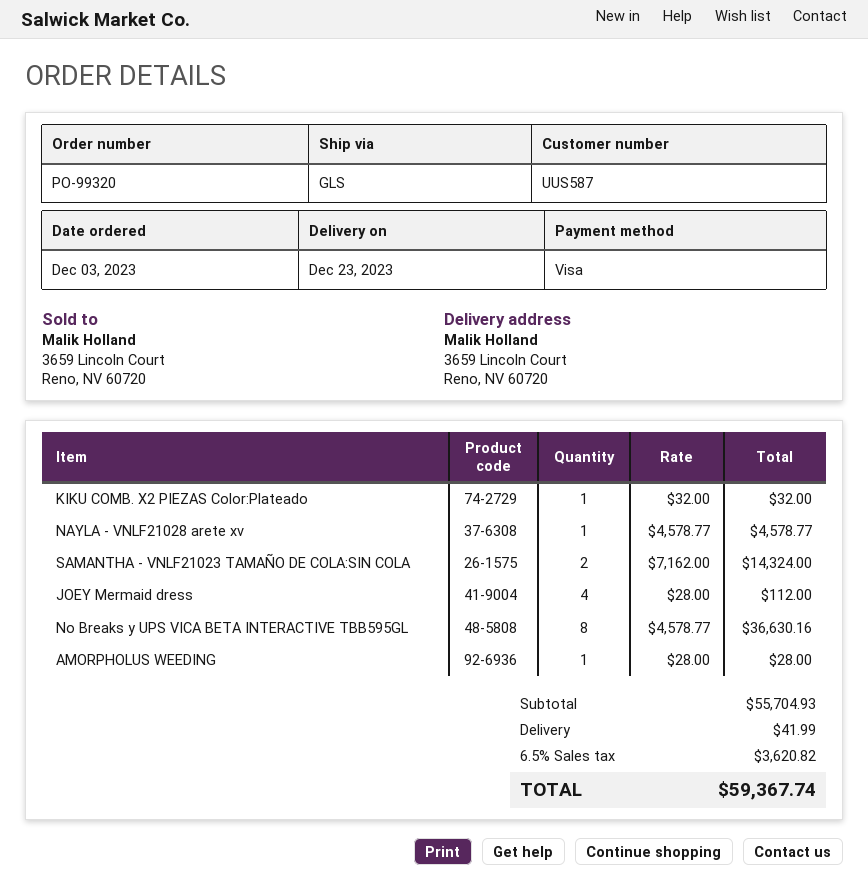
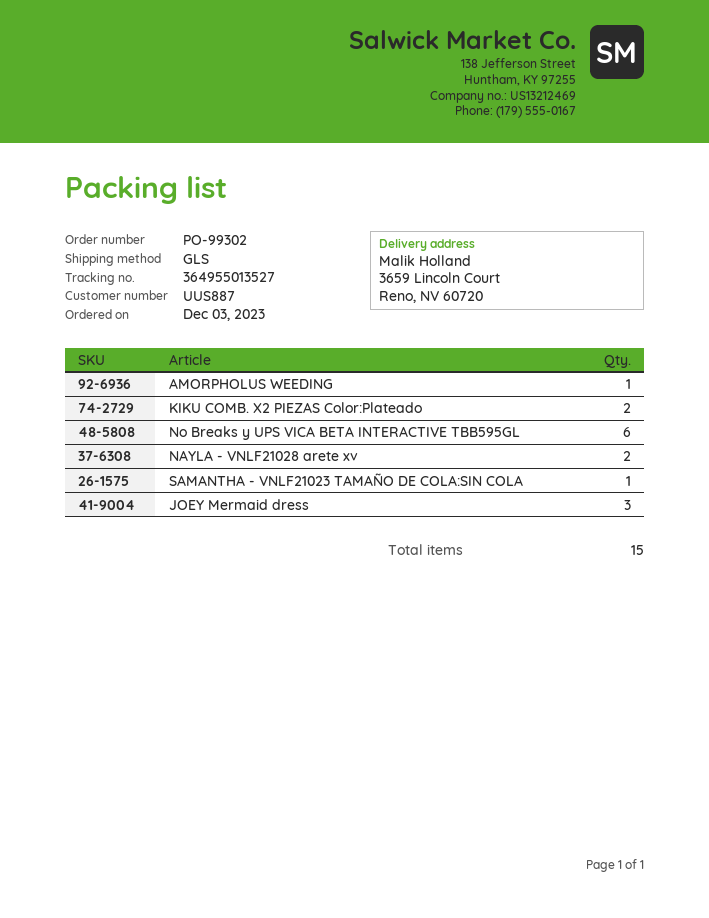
order number: PO-99320 -> PO-99302
customer number: UUS587 -> UUS887
KIKU COMB. X2 PIEZAS Color:Plateado: 1 -> 2
NAYLA - VNLF21028 arete xv: 1 -> 2
SAMANTHA - VNLF21023 TAMAÑO DE COLA:SIN COLA: 2 -> 1
JOEY Mermaid dress: 4 -> 3
No Breaks y UPS VICA BETA INTERACTIVE TBB595GL: 8 -> 6

